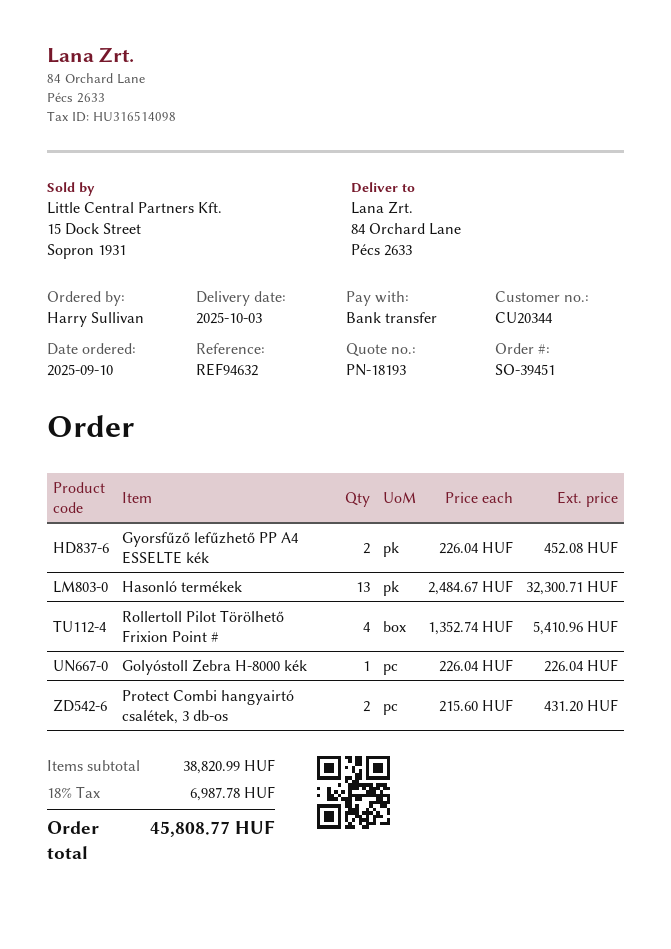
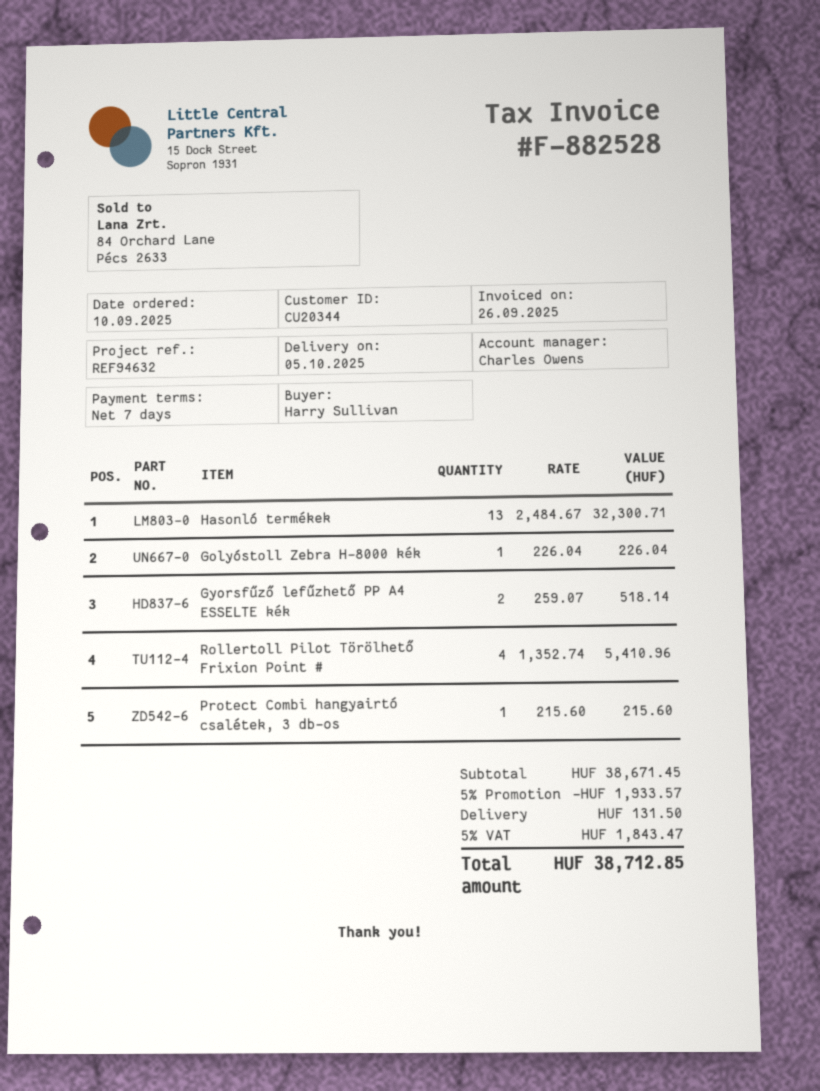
delivery date: 2025-10-03 -> 2025-10-05
Gyorsfűző lefűzhető PP A4 ESSELTE kék: 2 x 226.04 = 452.08 -> 2 x 259.07 = 518.14
Protect Combi hangyairtó csalétek, 3 db-os: 2 x 215.60 = 431.20 -> 1 x 215.60 = 215.60
subtotal: 38820.99 -> 38671.45
discount: none -> 5% = 1933.57
shipping: none -> 131.50
tax: 18% = 6987.78 -> 5% = 1843.47
total: 45808.77 -> 38712.85

